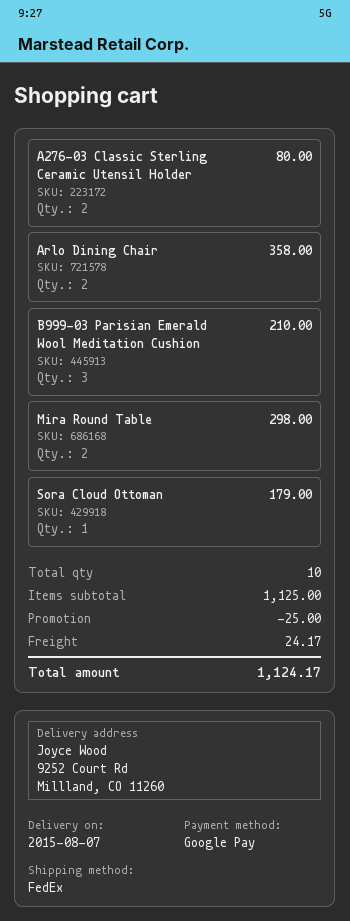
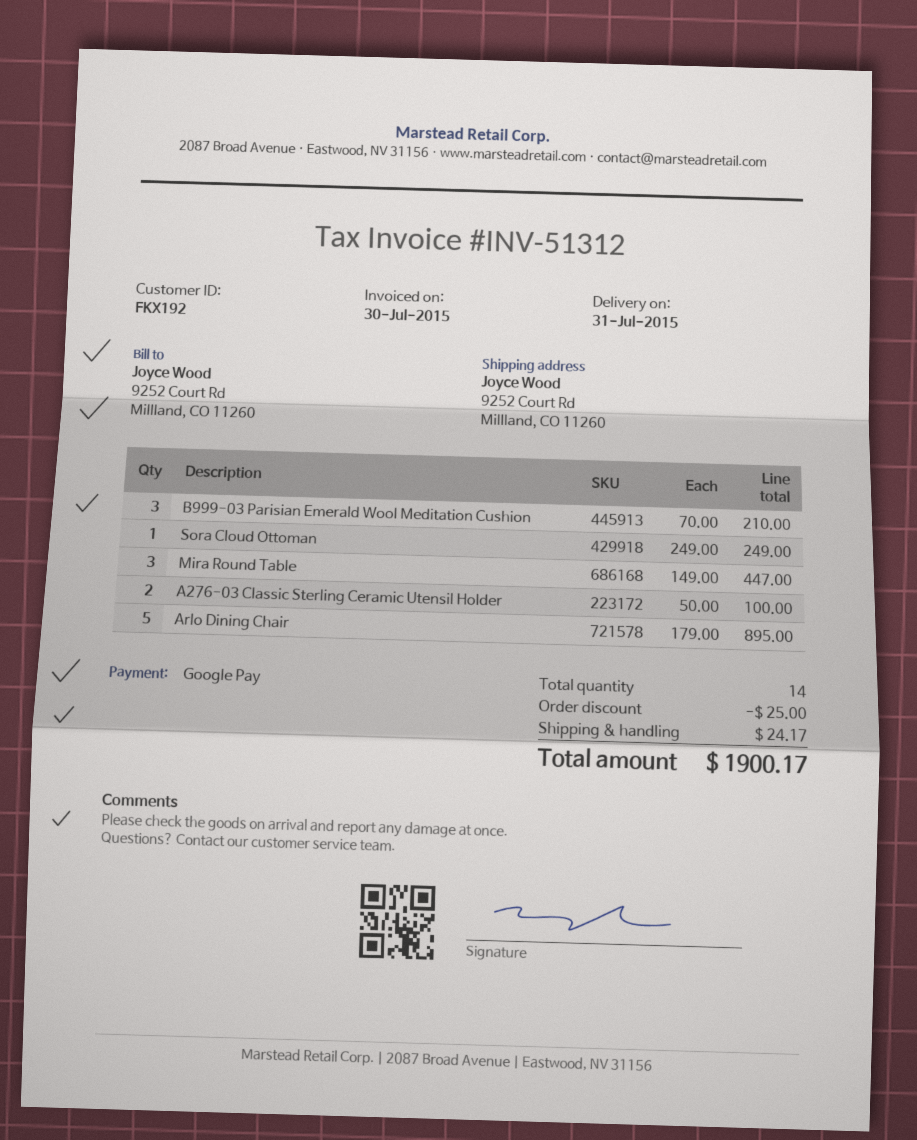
delivery date: 2015-08-07 -> 2015-07-31
A276-03 Classic Sterling Ceramic Utensil Holder: 2 for 80.00 -> 2 for 100.00
Arlo Dining Chair: 2 for 358.00 -> 5 for 895.00
Mira Round Table: 2 for 298.00 -> 3 for 447.00
Sora Cloud Ottoman: 1 for 179.00 -> 1 for 249.00
total quantity: 10 -> 14
total: 1124.17 -> 1900.17

